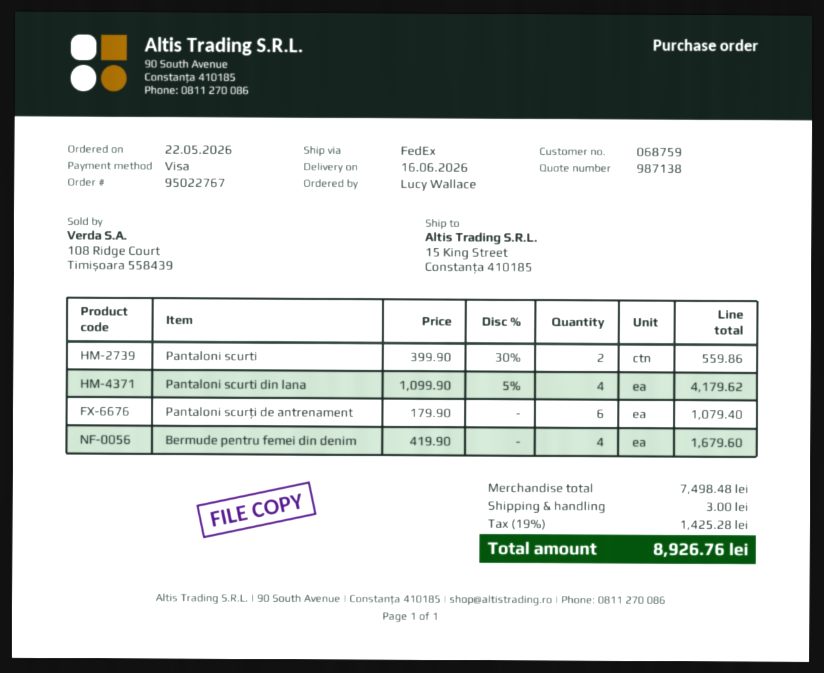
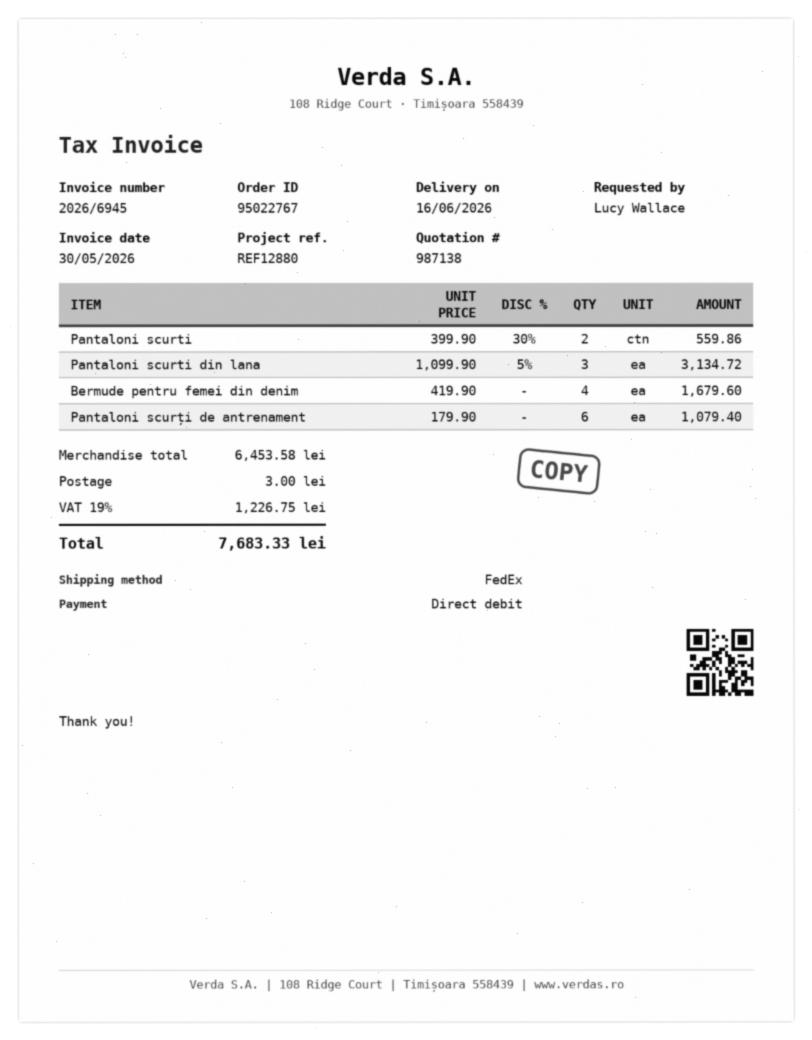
payment method: Visa -> direct debit
Pantaloni scurti din lana: 4 x 1099.90 - 5% = 4179.62 -> 3 x 1099.90 - 5% = 3134.72
subtotal: 7498.48 -> 6453.58
tax: 19% = 1425.28 -> 19% = 1226.75
total: 8926.76 -> 7683.33

